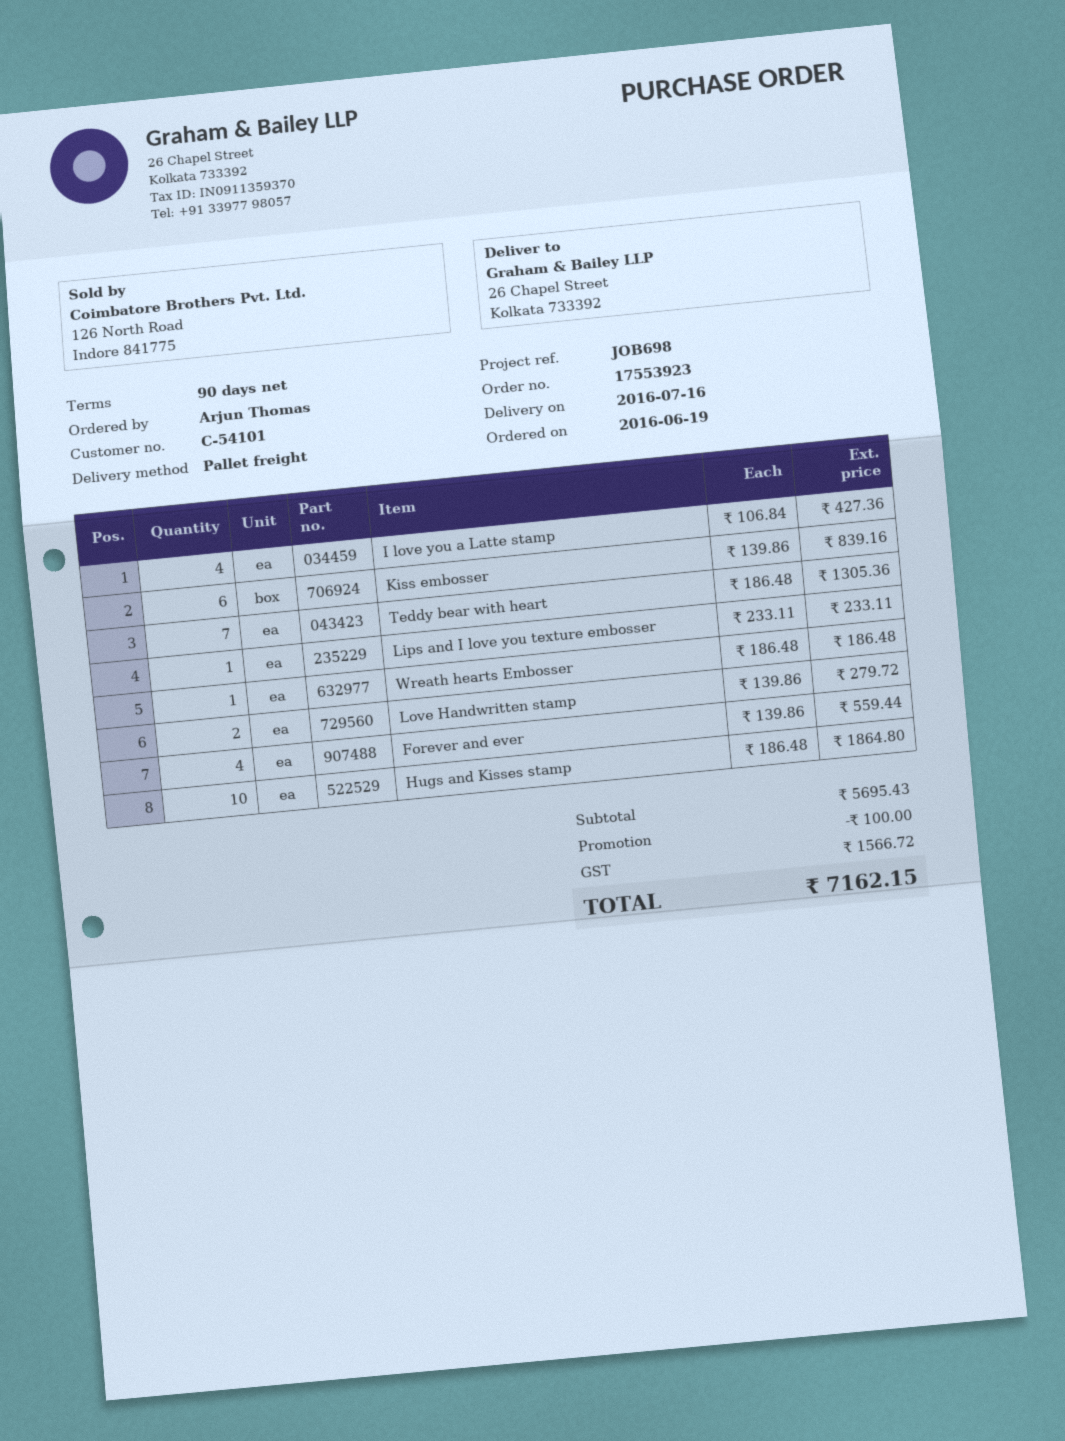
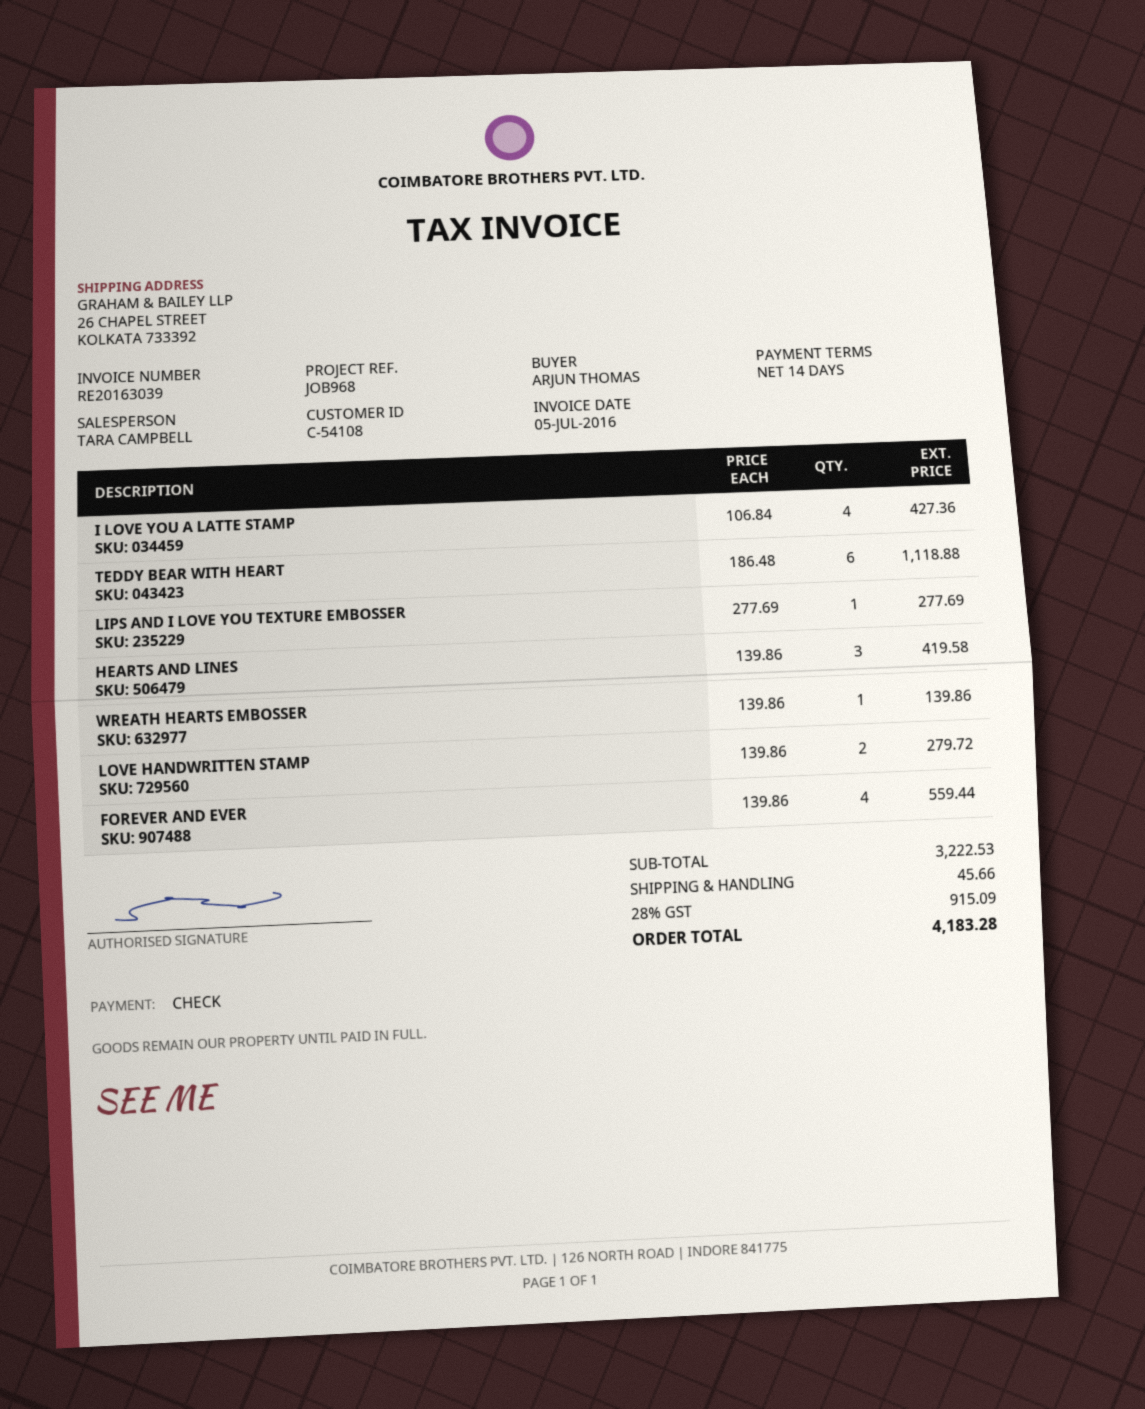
payment terms: 90 days -> 14 days
customer number: C-54101 -> C-54108
reference: JOB698 -> JOB968
Kiss embosser: 6 x 139.86 = 839.16 -> none
Teddy bear with heart: 7 x 186.48 = 1305.36 -> 6 x 186.48 = 1118.88
Lips and I love you texture embosser: 1 x 233.11 = 233.11 -> 1 x 277.69 = 277.69
Wreath hearts Embosser: 1 x 186.48 = 186.48 -> 1 x 139.86 = 139.86
Hugs and Kisses stamp: 10 x 186.48 = 1864.80 -> none
HEARTS AND LINES: none -> 3 x 139.86 = 419.58
subtotal: 5695.43 -> 3222.53
discount: 100.00 -> none
shipping: none -> 45.66
tax: 1566.72 -> 915.09
total: 7162.15 -> 4183.28

